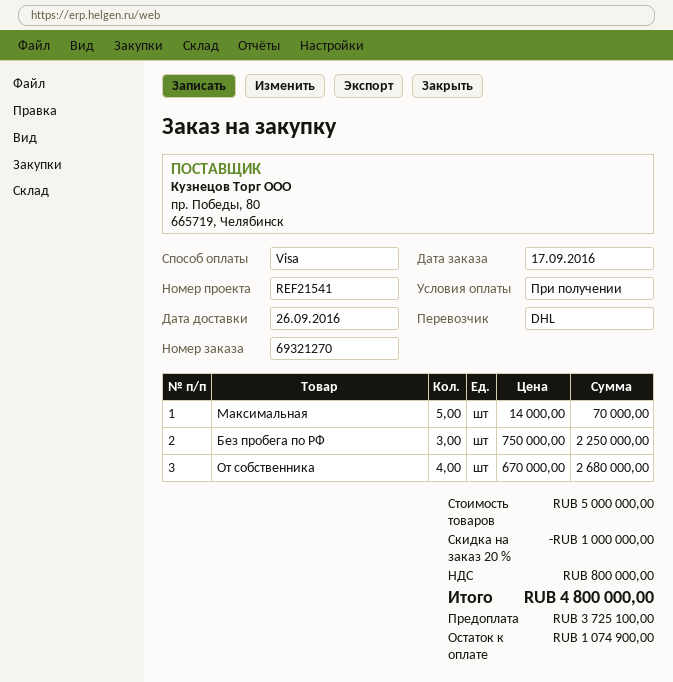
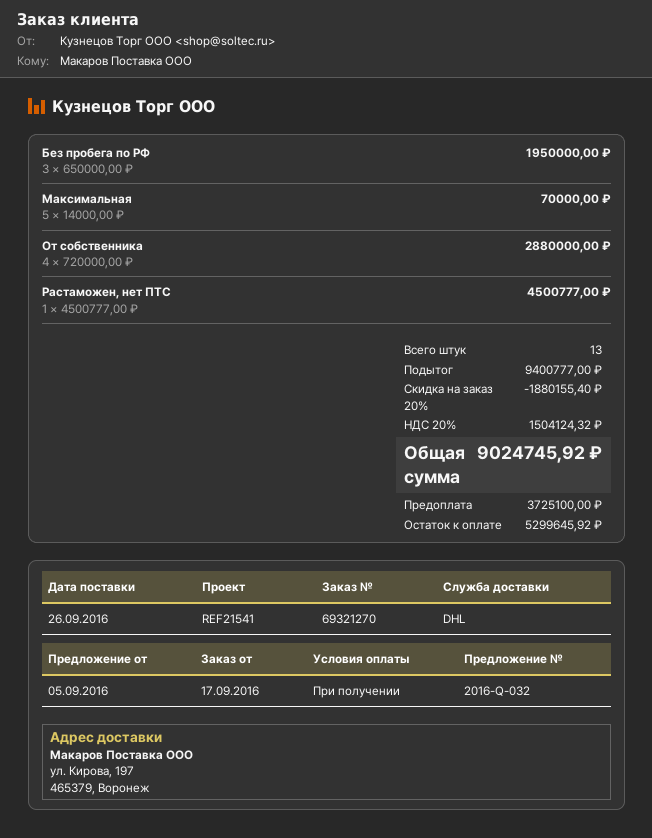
Без пробега по РФ: 3 x 750000.00 = 2250000.00 -> 3 x 650000.00 = 1950000.00
От собственника: 4 x 670000.00 = 2680000.00 -> 4 x 720000.00 = 2880000.00
Растаможен, нет ПТС: none -> 1 x 4500777.00 = 4500777.00
subtotal: 5000000.00 -> 9400777.00
discount: 20% = 1000000.00 -> 20% = 1880155.40
tax: 800000.00 -> 1504124.32
total: 4800000.00 -> 9024745.92
balance: 1074900.00 -> 5299645.92

